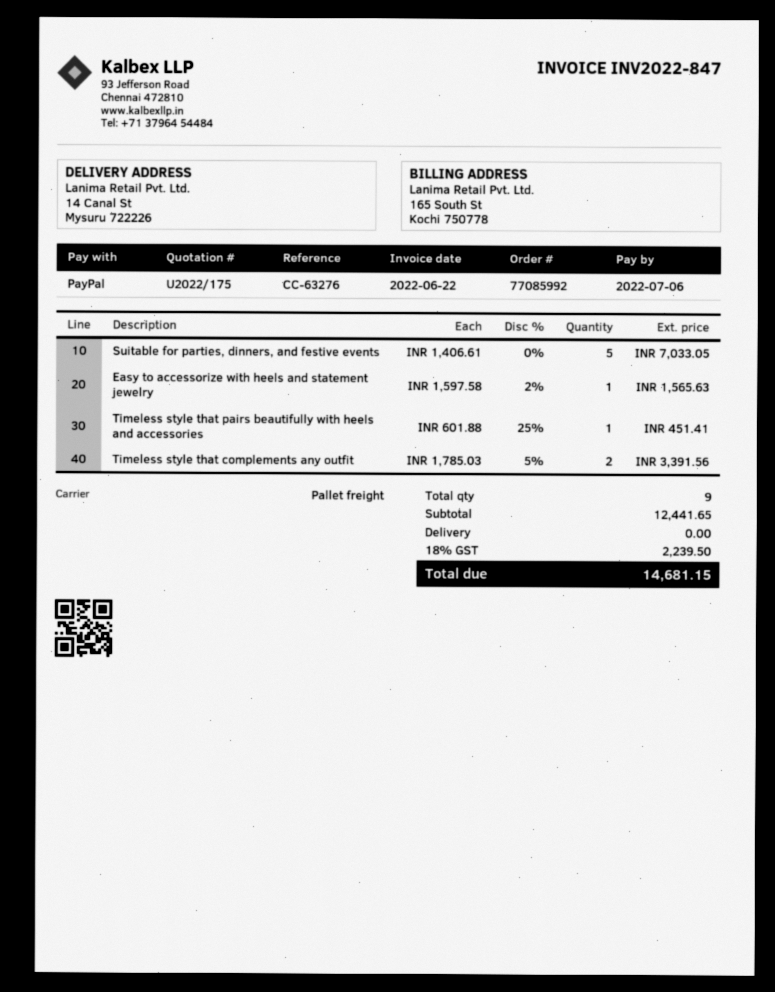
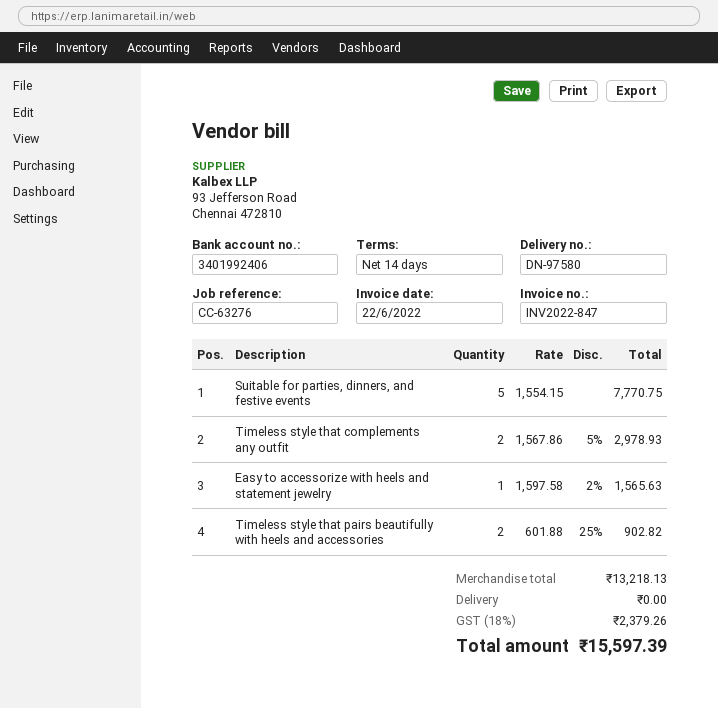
Suitable for parties, dinners, and festive events: 5 x 1406.61 = 7033.05 -> 5 x 1554.15 = 7770.75
Timeless style that pairs beautifully with heels and accessories: 1 x 601.88 - 25% = 451.41 -> 2 x 601.88 - 25% = 902.82
Timeless style that complements any outfit: 2 x 1785.03 - 5% = 3391.56 -> 2 x 1567.86 - 5% = 2978.93
subtotal: 12441.65 -> 13218.13
tax: 18% = 2239.50 -> 18% = 2379.26
total: 14681.15 -> 15597.39

